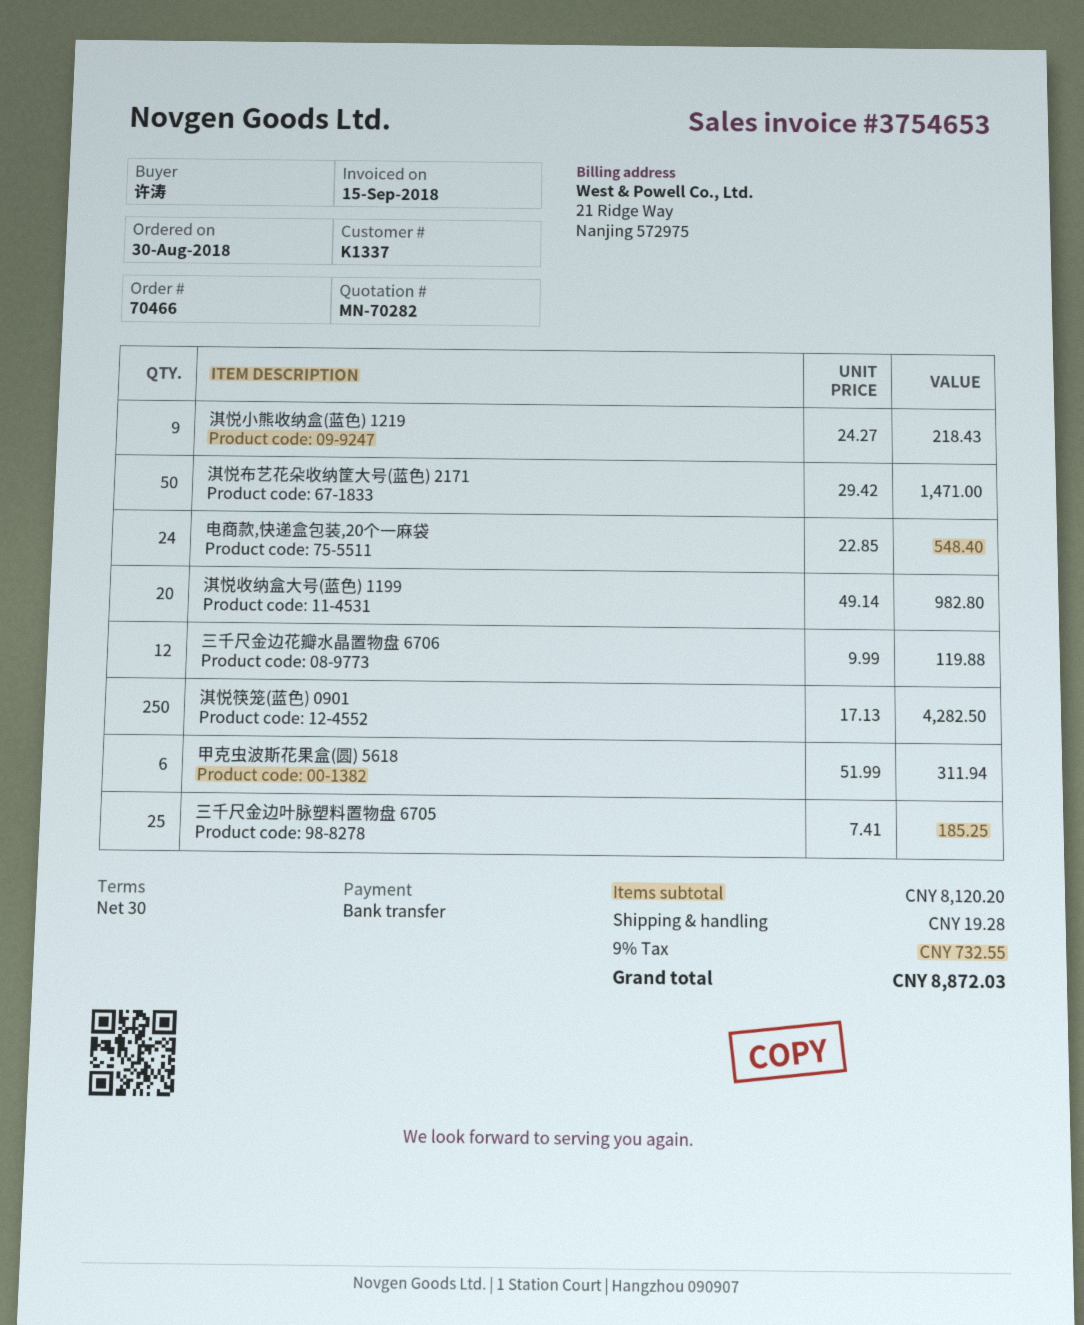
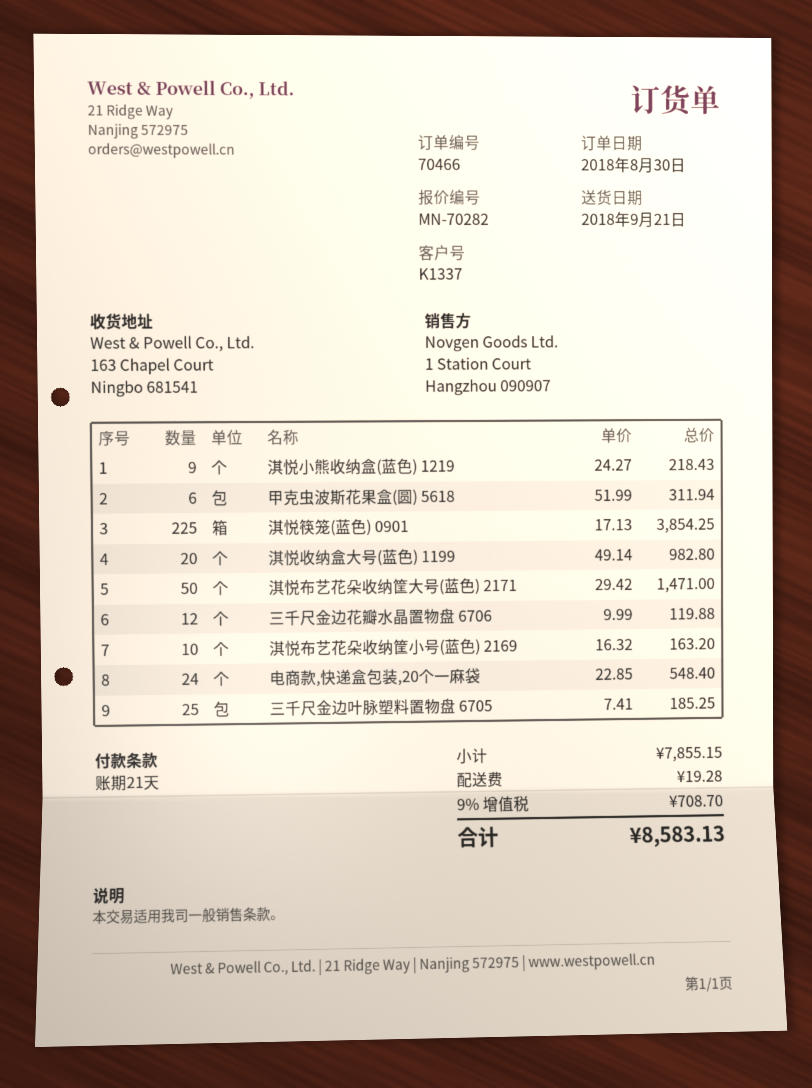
payment terms: 30 days -> 21 days
淇悦筷笼(蓝色) 0901: 250 x 17.13 = 4282.50 -> 225 x 17.13 = 3854.25
淇悦布艺花朵收纳筐小号(蓝色) 2169: none -> 10 x 16.32 = 163.20
subtotal: 8120.20 -> 7855.15
tax: 9% = 732.55 -> 9% = 708.70
total: 8872.03 -> 8583.13

